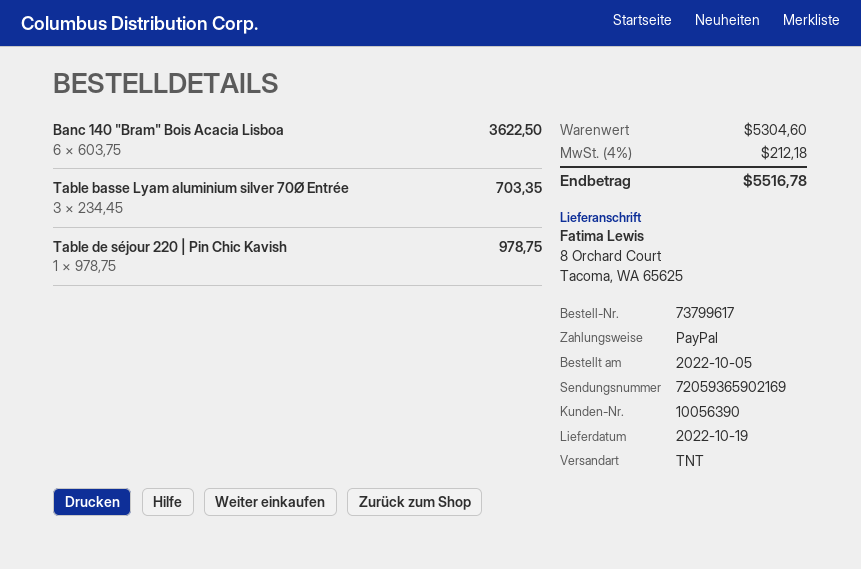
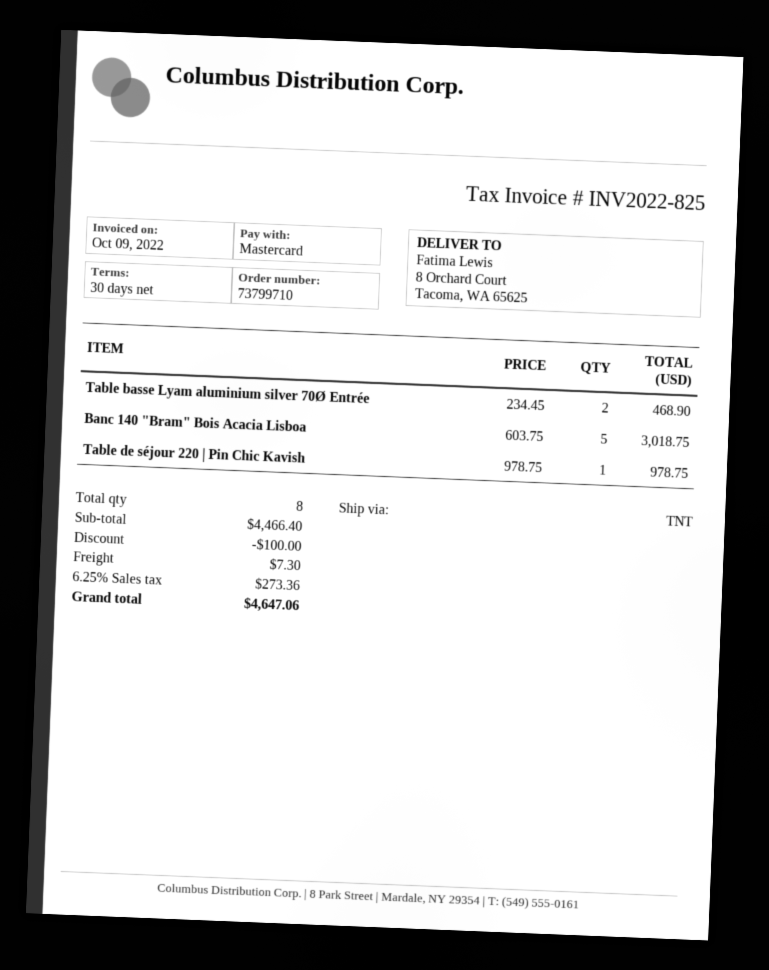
order number: 73799617 -> 73799710
payment method: PayPal -> Mastercard
Banc 140 "Bram" Bois Acacia Lisboa: 6 x 603.75 = 3622.50 -> 5 x 603.75 = 3018.75
Table basse Lyam aluminium silver 70Ø Entrée: 3 x 234.45 = 703.35 -> 2 x 234.45 = 468.90
subtotal: 5304.60 -> 4466.40
discount: none -> 100.00
shipping: none -> 7.30
tax: 4% = 212.18 -> 6.25% = 273.36
total: 5516.78 -> 4647.06

